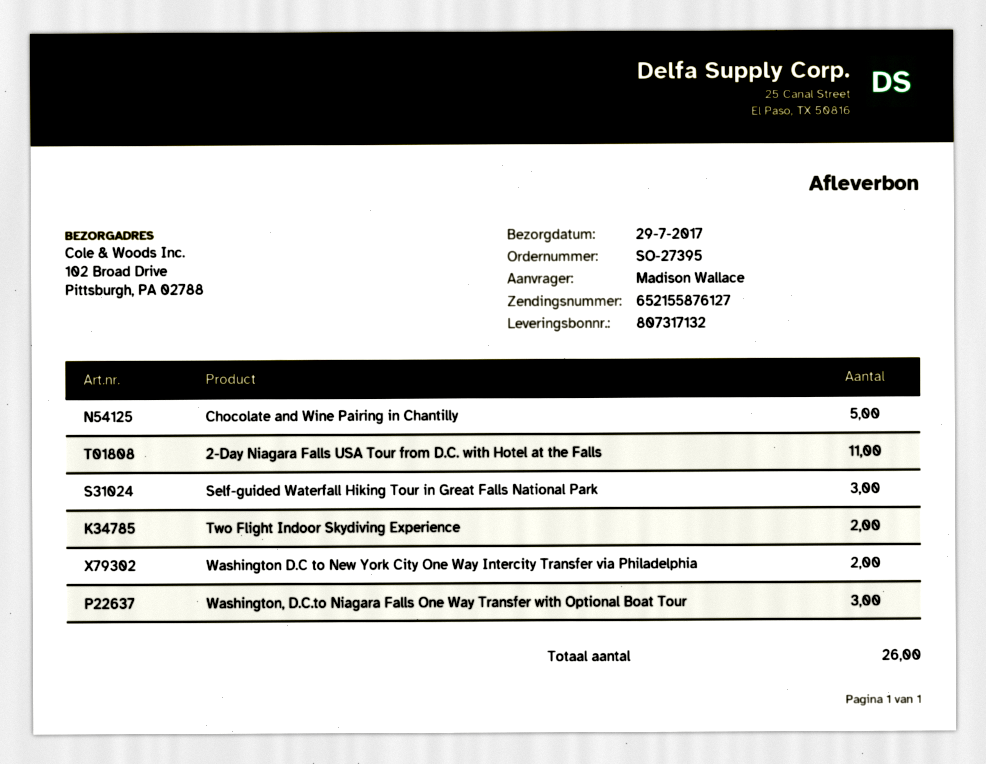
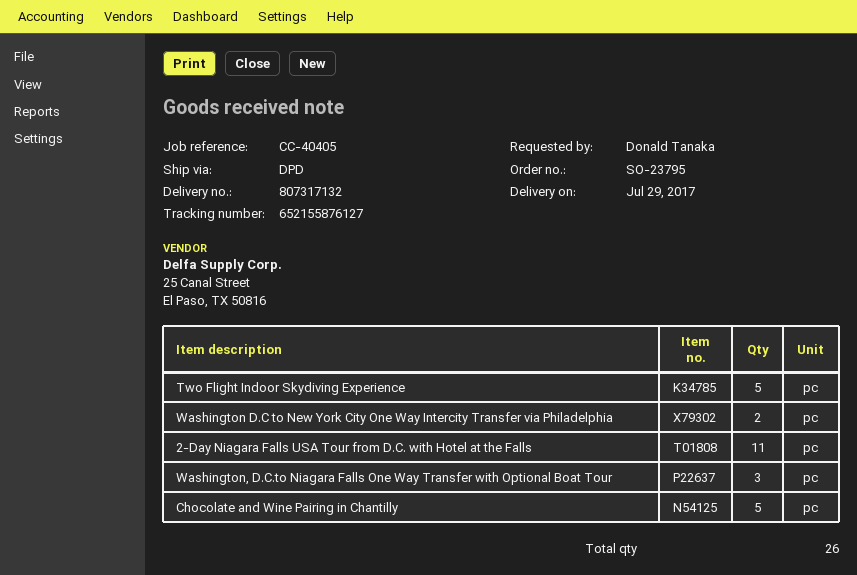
order number: SO-27395 -> SO-23795
ordered by: Madison Wallace -> Donald Tanaka
Self-guided Waterfall Hiking Tour in Great Falls National Park: 3 -> none
Two Flight Indoor Skydiving Experience: 2 -> 5

